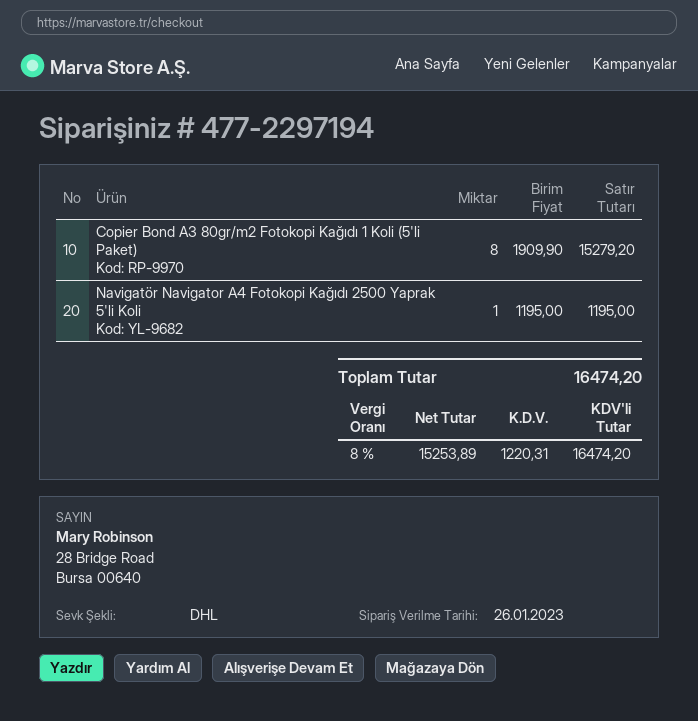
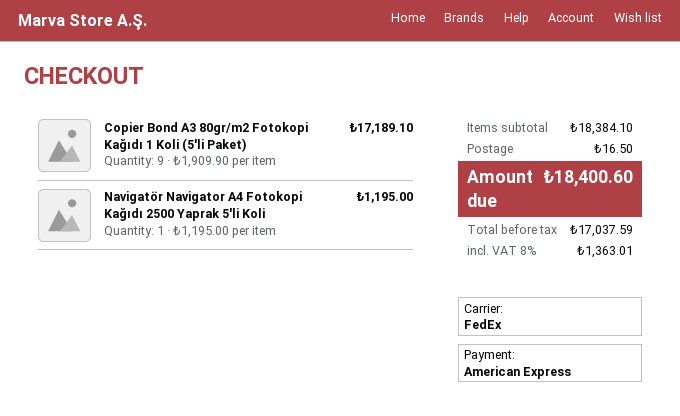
shipping method: DHL -> FedEx
Copier Bond A3 80gr/m2 Fotokopi Kağıdı 1 Koli (5'li Paket): 8 x 1909.90 = 15279.20 -> 9 x 1909.90 = 17189.10
shipping: none -> 16.50
net: 15253.89 -> 17037.59
tax: 8% = 1220.31 -> 8% = 1363.01
total: 16474.20 -> 18400.60

